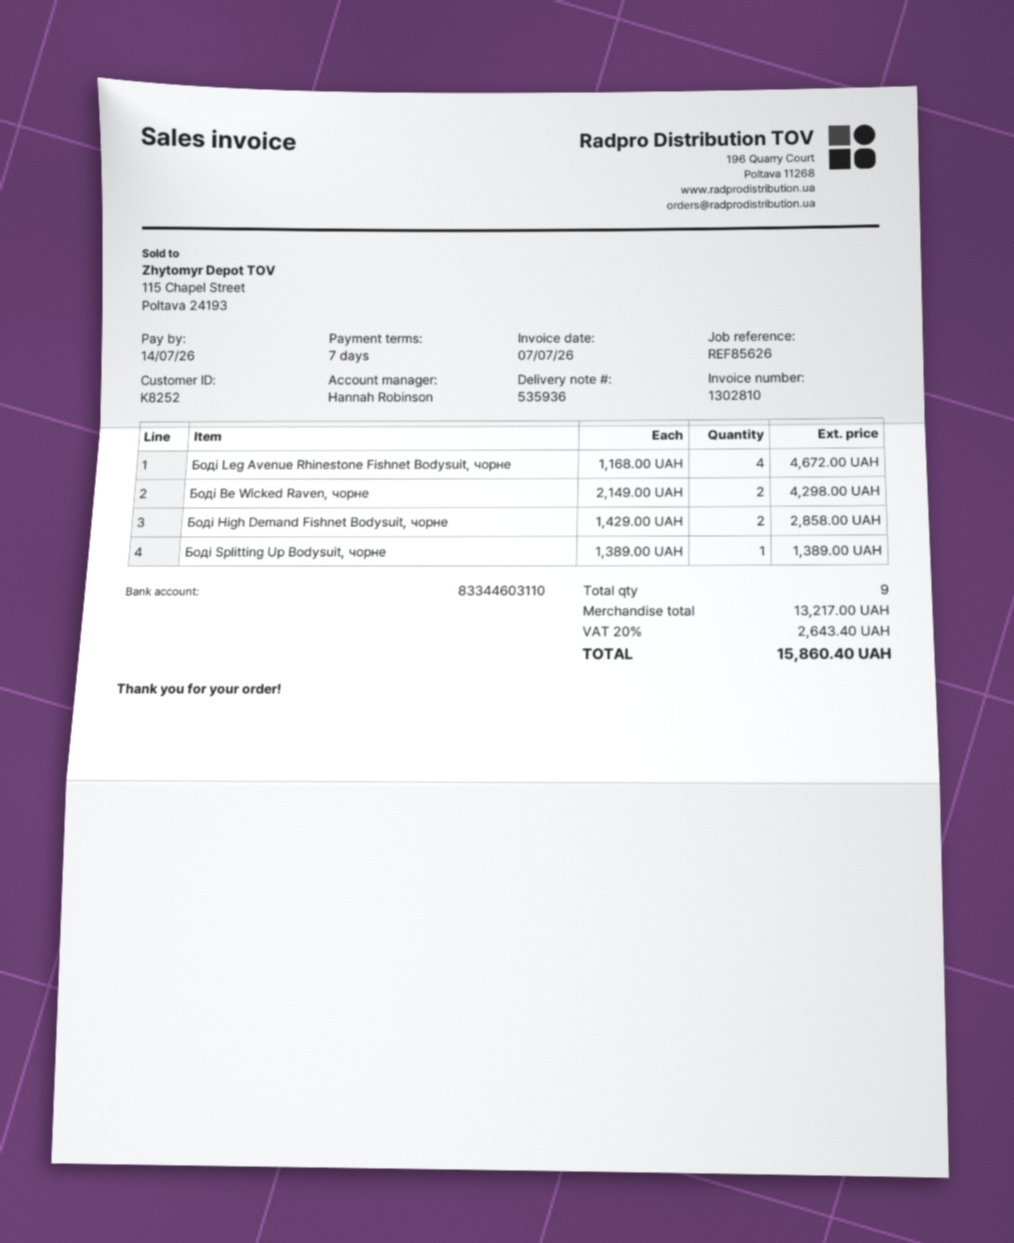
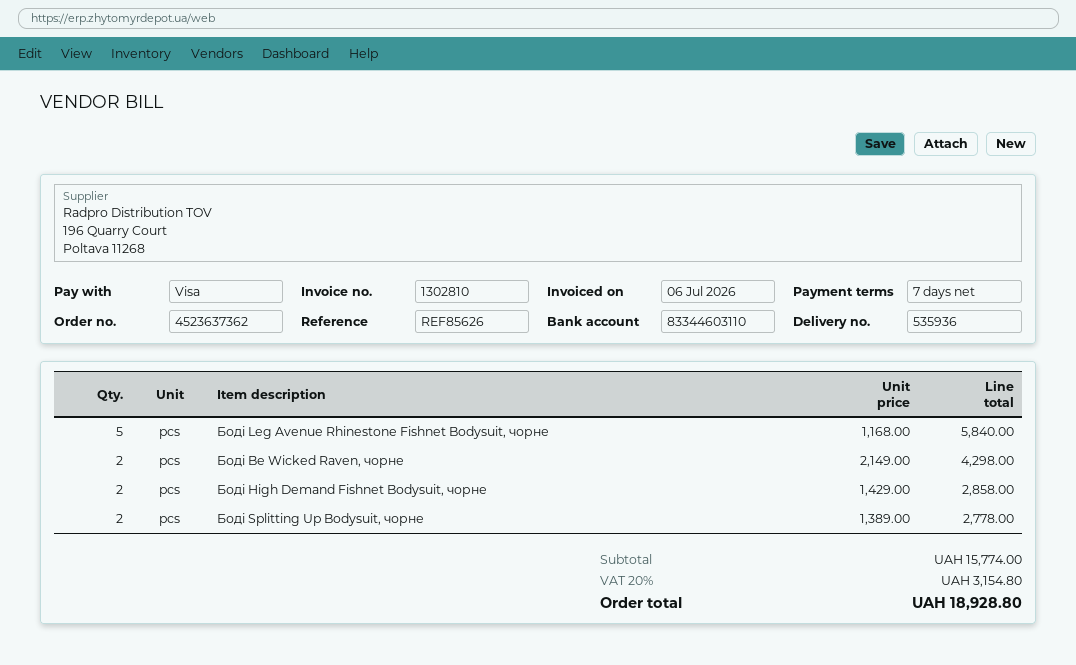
invoice date: 2026-07-07 -> 2026-07-06
Боді Leg Avenue Rhinestone Fishnet Bodysuit, чорне: 4 x 1168.00 = 4672.00 -> 5 x 1168.00 = 5840.00
Боді Splitting Up Bodysuit, чорне: 1 x 1389.00 = 1389.00 -> 2 x 1389.00 = 2778.00
subtotal: 13217.00 -> 15774.00
tax: 20% = 2643.40 -> 20% = 3154.80
total: 15860.40 -> 18928.80

